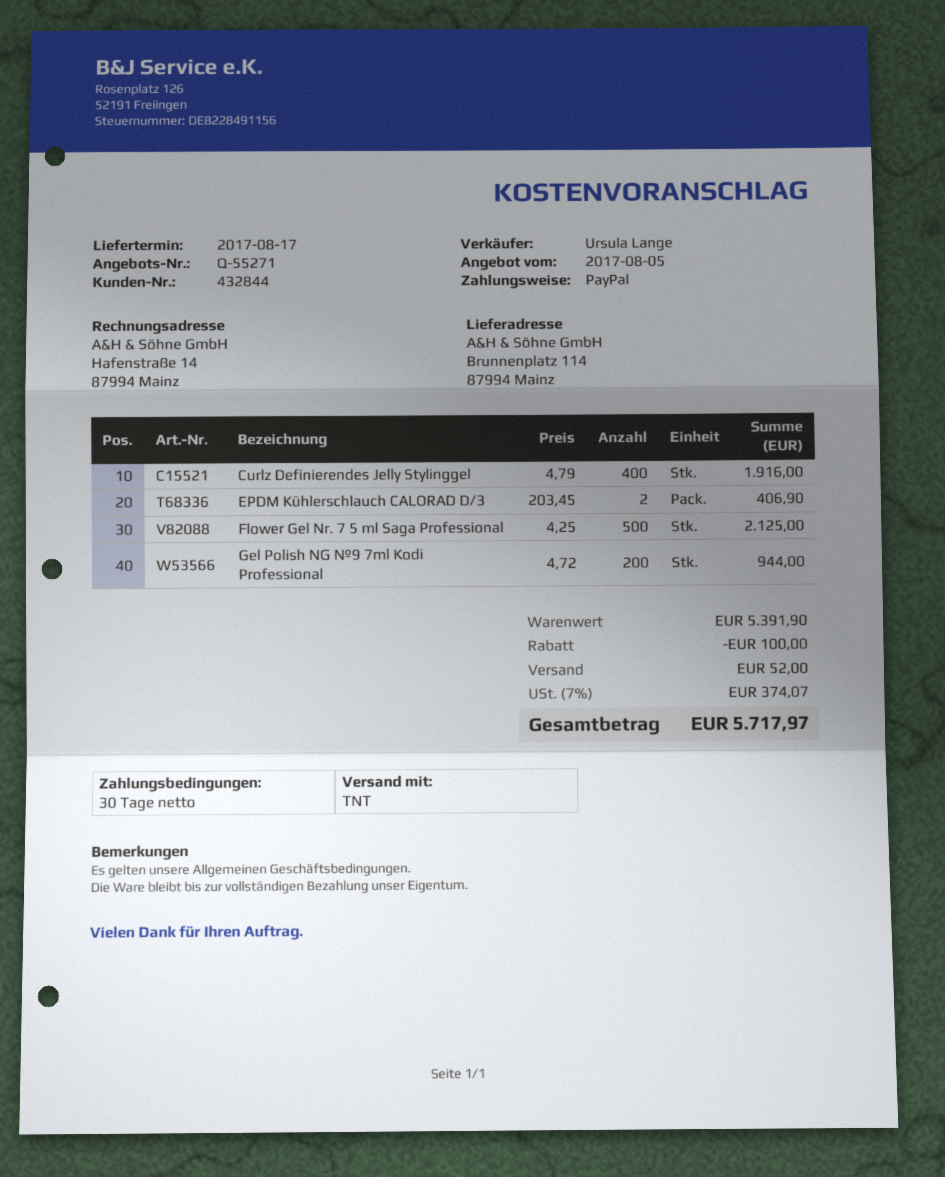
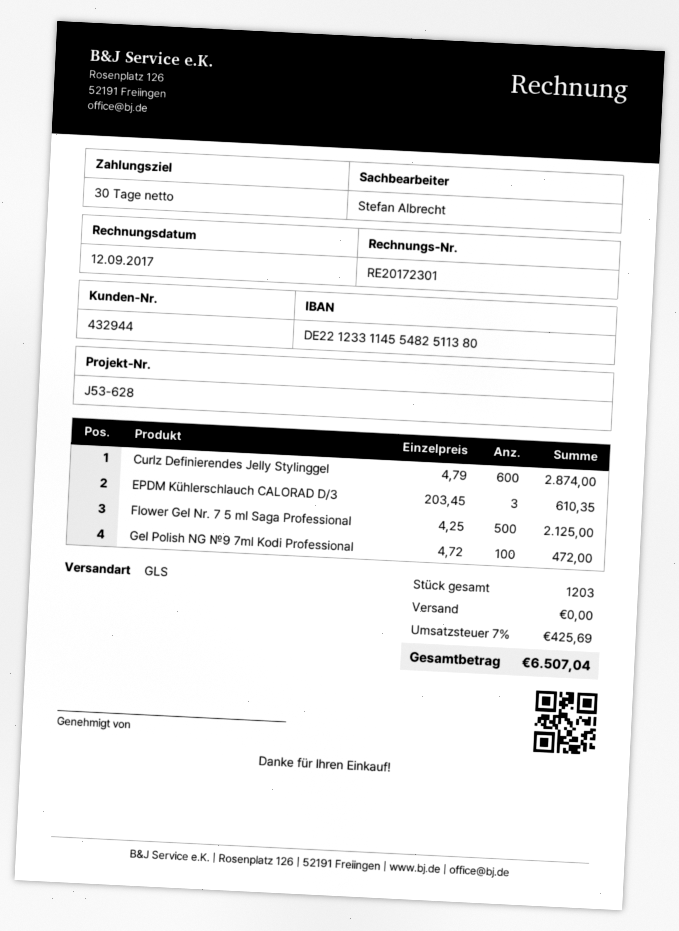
customer number: 432844 -> 432944
sales rep: Ursula Lange -> Stefan Albrecht
shipping method: TNT -> GLS
Curlz Definierendes Jelly Stylinggel: 400 x 4.79 = 1916.00 -> 600 x 4.79 = 2874.00
EPDM Kühlerschlauch CALORAD D/3: 2 x 203.45 = 406.90 -> 3 x 203.45 = 610.35
Gel Polish NG №9 7ml Kodi Professional: 200 x 4.72 = 944.00 -> 100 x 4.72 = 472.00
discount: 100.00 -> none
shipping: 52.00 -> 0.00
tax: 7% = 374.07 -> 7% = 425.69
total: 5717.97 -> 6507.04

